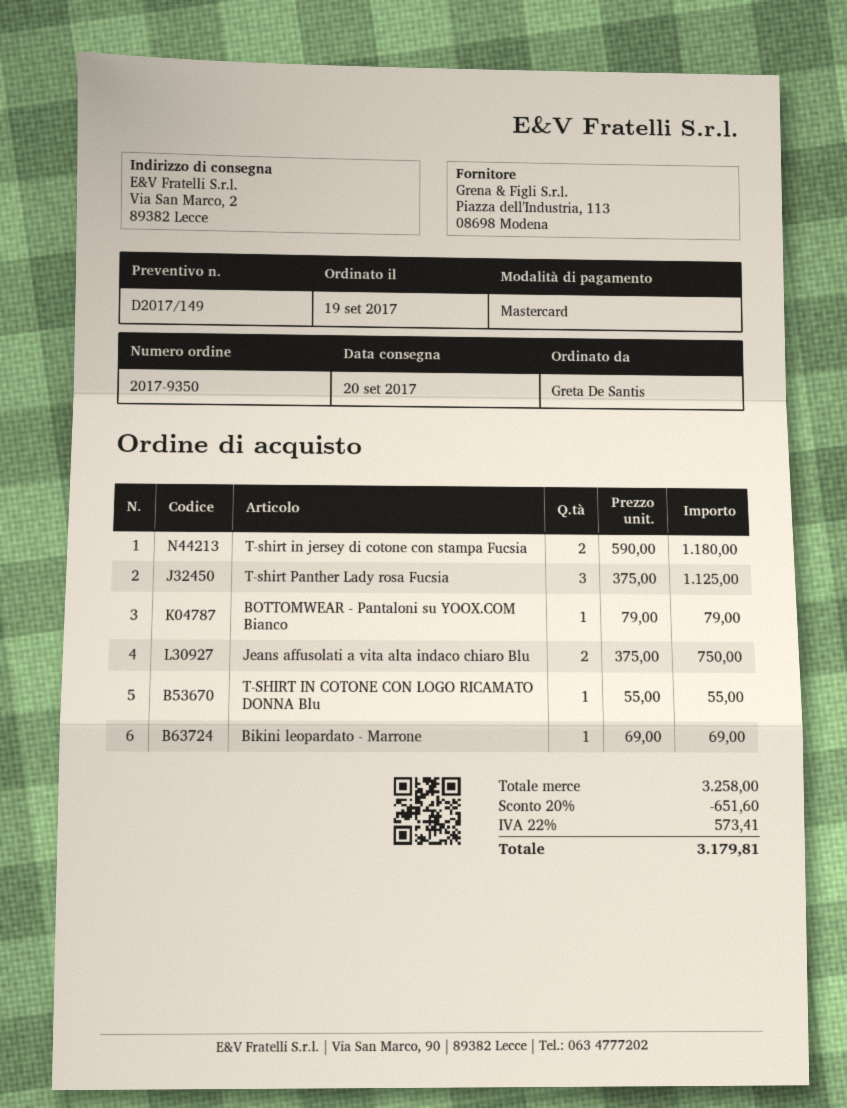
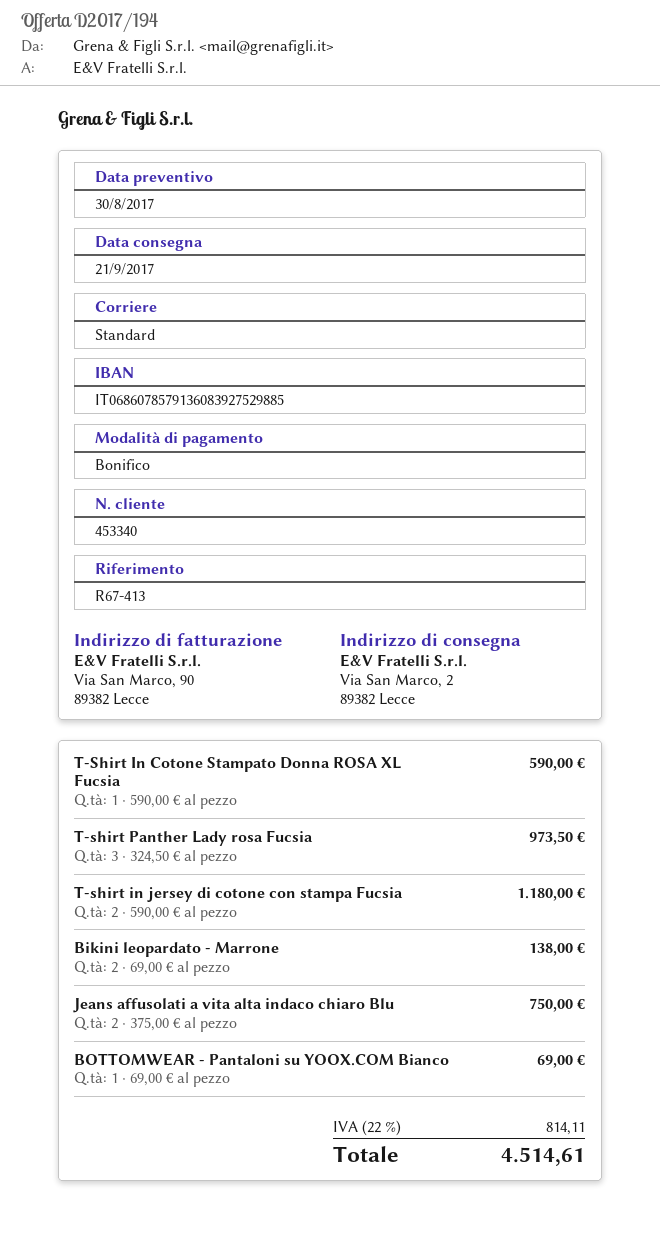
quote number: D2017/149 -> D2017/194
delivery date: 2017-09-20 -> 2017-09-21
payment method: Mastercard -> bank transfer
T-shirt Panther Lady rosa Fucsia: 3 x 375.00 = 1125.00 -> 3 x 324.50 = 973.50
BOTTOMWEAR - Pantaloni su YOOX.COM Bianco: 1 x 79.00 = 79.00 -> 1 x 69.00 = 69.00
T-SHIRT IN COTONE CON LOGO RICAMATO DONNA Blu: 1 x 55.00 = 55.00 -> none
Bikini leopardato - Marrone: 1 x 69.00 = 69.00 -> 2 x 69.00 = 138.00
T-Shirt In Cotone Stampato Donna ROSA XL Fucsia: none -> 1 x 590.00 = 590.00
discount: 20% = 651.60 -> none
tax: 22% = 573.41 -> 22% = 814.11
total: 3179.81 -> 4514.61

